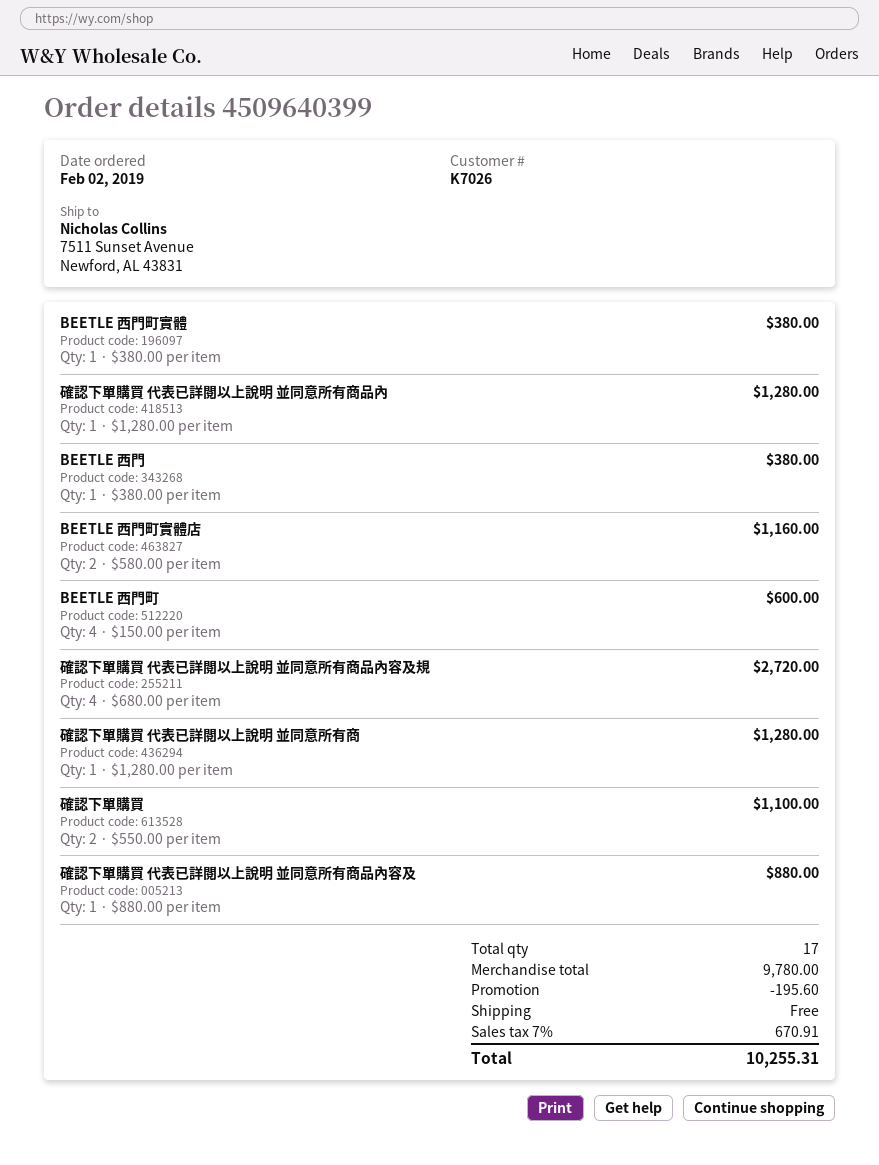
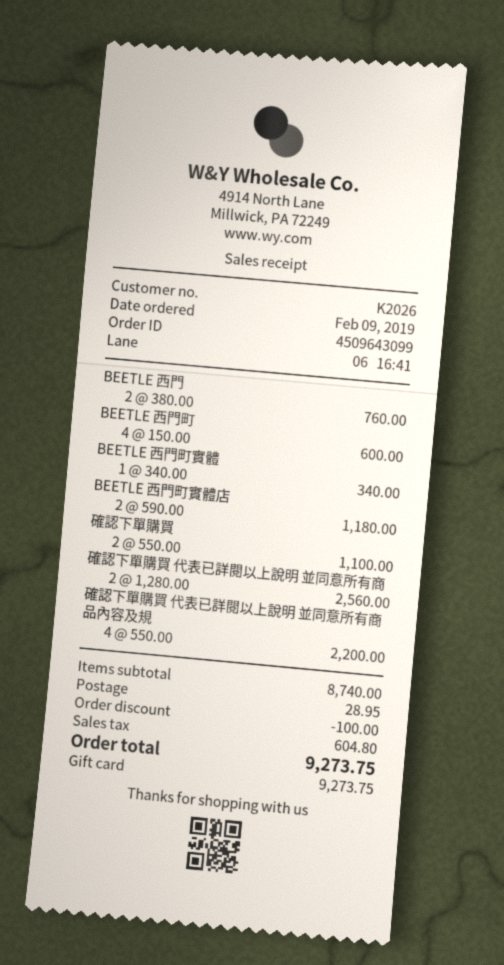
order number: 4509640399 -> 4509643099
order date: 2019-02-02 -> 2019-02-09
customer number: K7026 -> K2026
BEETLE 西門町實體: 1 x 380.00 = 380.00 -> 1 x 340.00 = 340.00
確認下單購買 代表已詳閱以上說明 並同意所有商品內: 1 x 1280.00 = 1280.00 -> none
BEETLE 西門: 1 x 380.00 = 380.00 -> 2 x 380.00 = 760.00
BEETLE 西門町實體店: 2 x 580.00 = 1160.00 -> 2 x 590.00 = 1180.00
確認下單購買 代表已詳閱以上說明 並同意所有商品內容及規: 4 x 680.00 = 2720.00 -> 4 x 550.00 = 2200.00
確認下單購買 代表已詳閱以上說明 並同意所有商: 1 x 1280.00 = 1280.00 -> 2 x 1280.00 = 2560.00
確認下單購買 代表已詳閱以上說明 並同意所有商品內容及: 1 x 880.00 = 880.00 -> none
subtotal: 9780.00 -> 8740.00
discount: 195.60 -> 100.00
shipping: 0.00 -> 28.95
tax: 670.91 -> 604.80
total: 10255.31 -> 9273.75

